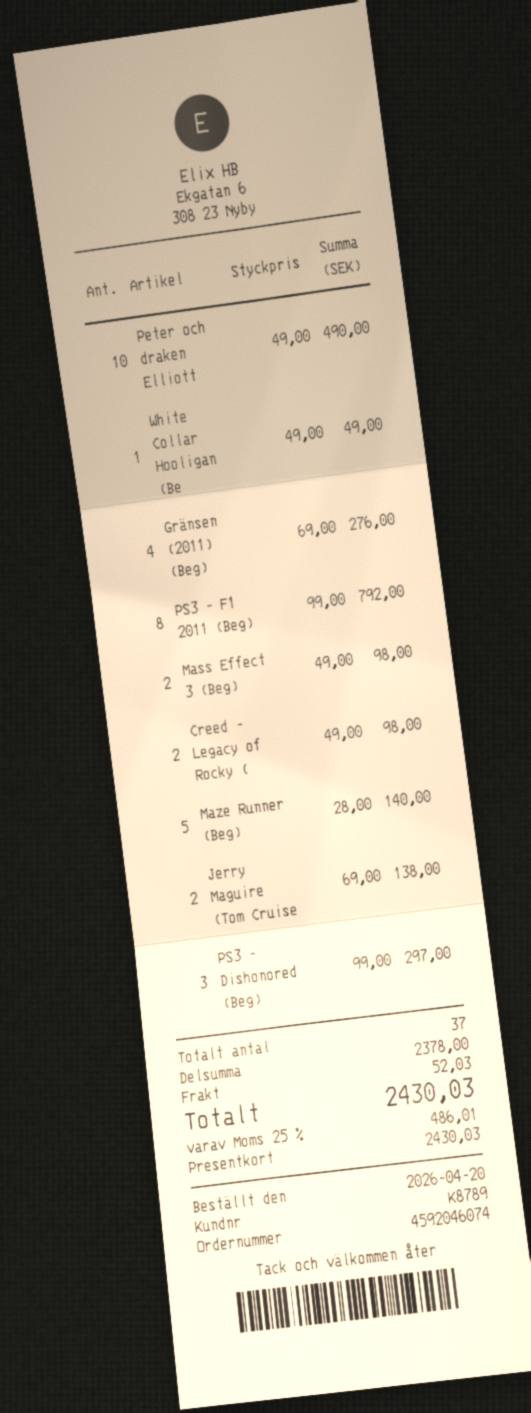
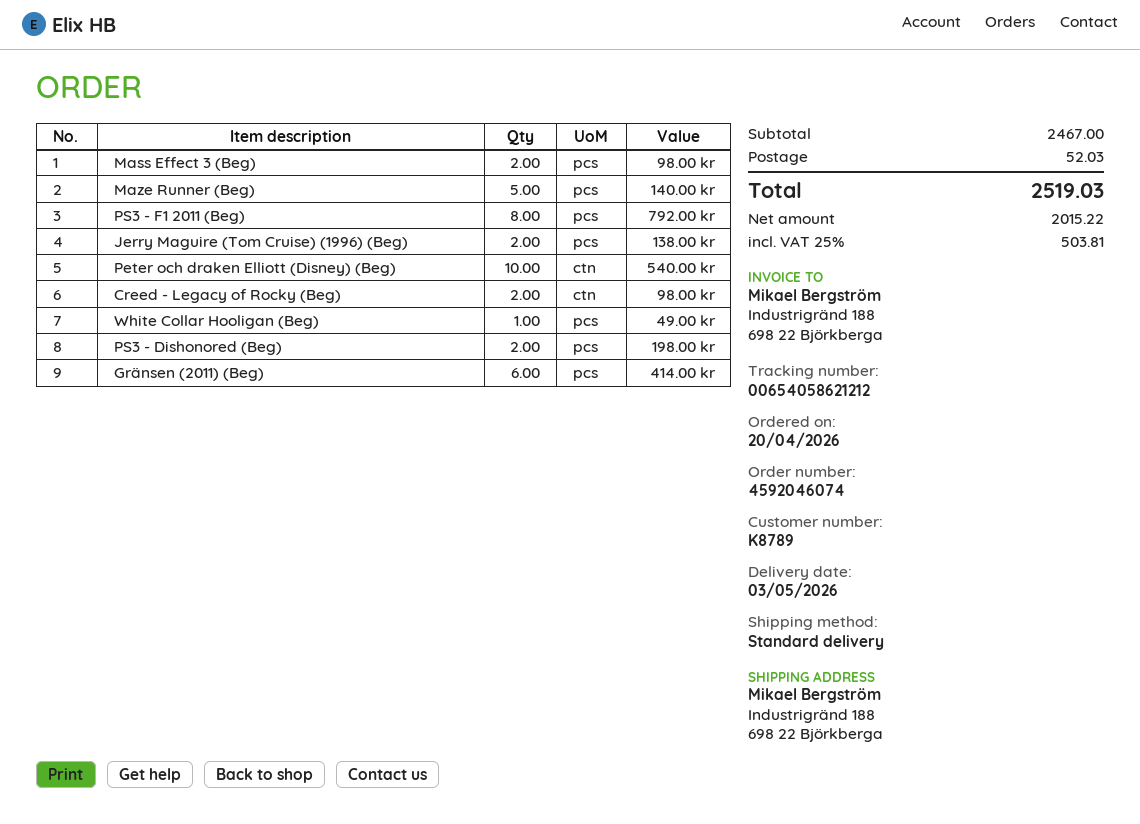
Peter och draken Elliott: 10 for 490.00 -> 10 for 540.00
Gränsen (2011) (Beg): 4 for 276.00 -> 6 for 414.00
PS3 - Dishonored (Beg): 3 for 297.00 -> 2 for 198.00
subtotal: 2378.00 -> 2467.00
tax: 25% = 486.01 -> 25% = 503.81
total: 2430.03 -> 2519.03

